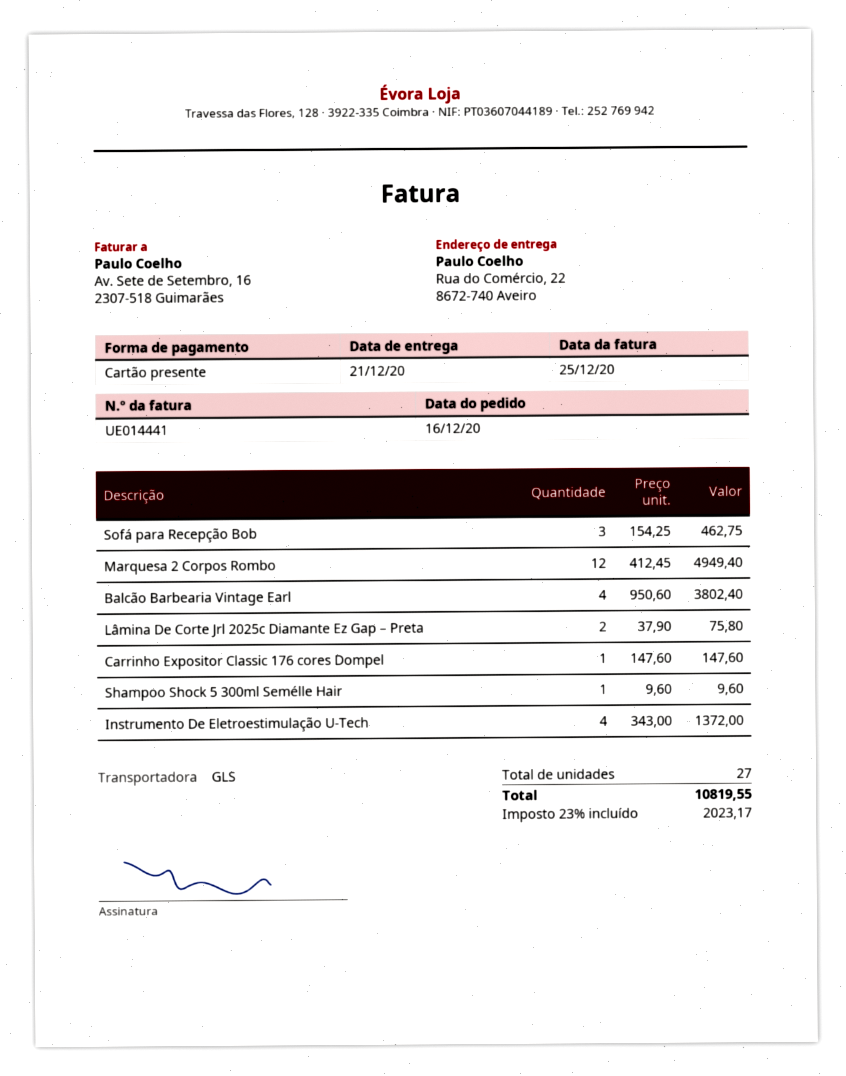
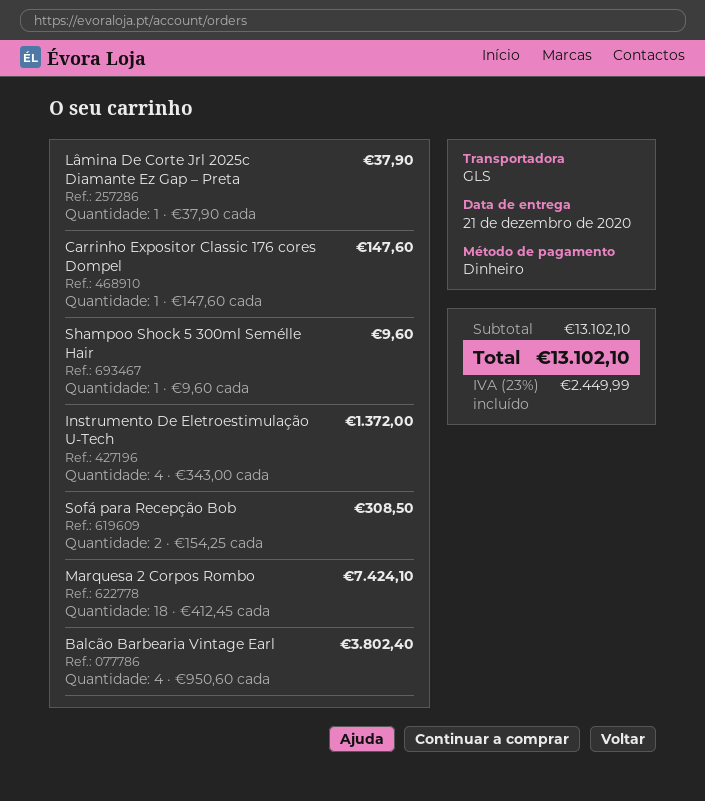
payment method: gift card -> cash
Sofá para Recepção Bob: 3 x 154.25 = 462.75 -> 2 x 154.25 = 308.50
Marquesa 2 Corpos Rombo: 12 x 412.45 = 4949.40 -> 18 x 412.45 = 7424.10
Lâmina De Corte Jrl 2025c Diamante Ez Gap – Preta: 2 x 37.90 = 75.80 -> 1 x 37.90 = 37.90
tax: 23% = 2023.17 -> 23% = 2449.99
total: 10819.55 -> 13102.10

